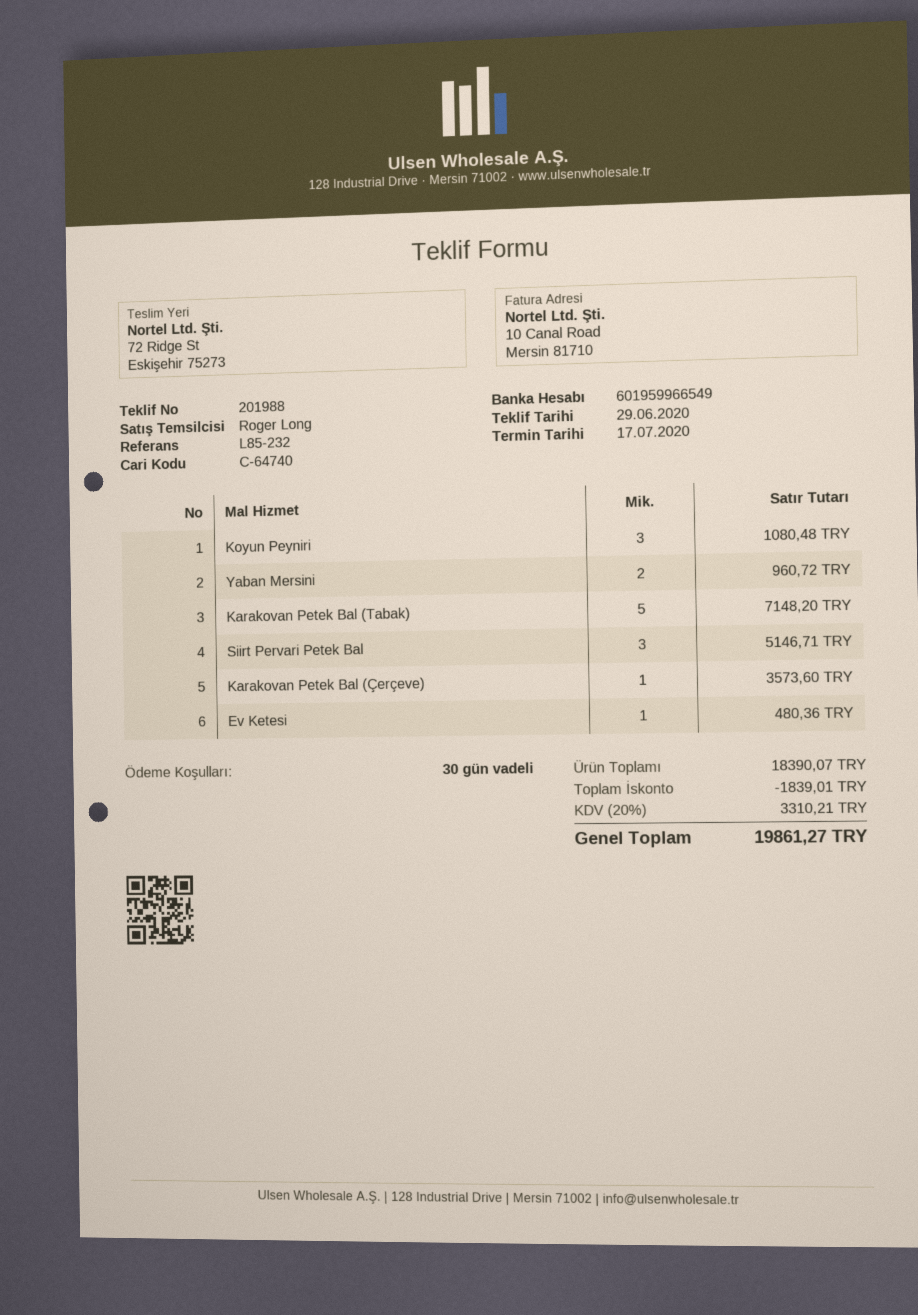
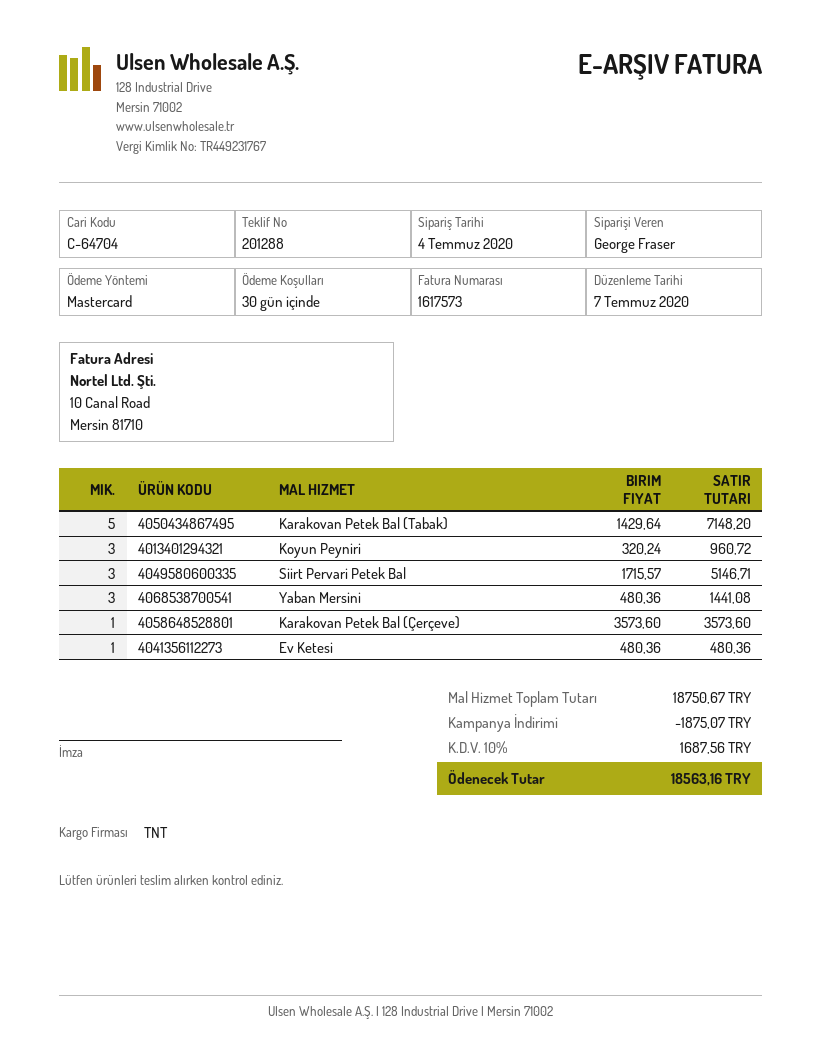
quote number: 201988 -> 201288
customer number: C-64740 -> C-64704
Koyun Peyniri: 3 for 1080.48 -> 3 for 960.72
Yaban Mersini: 2 for 960.72 -> 3 for 1441.08
subtotal: 18390.07 -> 18750.67
discount: 1839.01 -> 1875.07
tax: 20% = 3310.21 -> 10% = 1687.56
total: 19861.27 -> 18563.16

